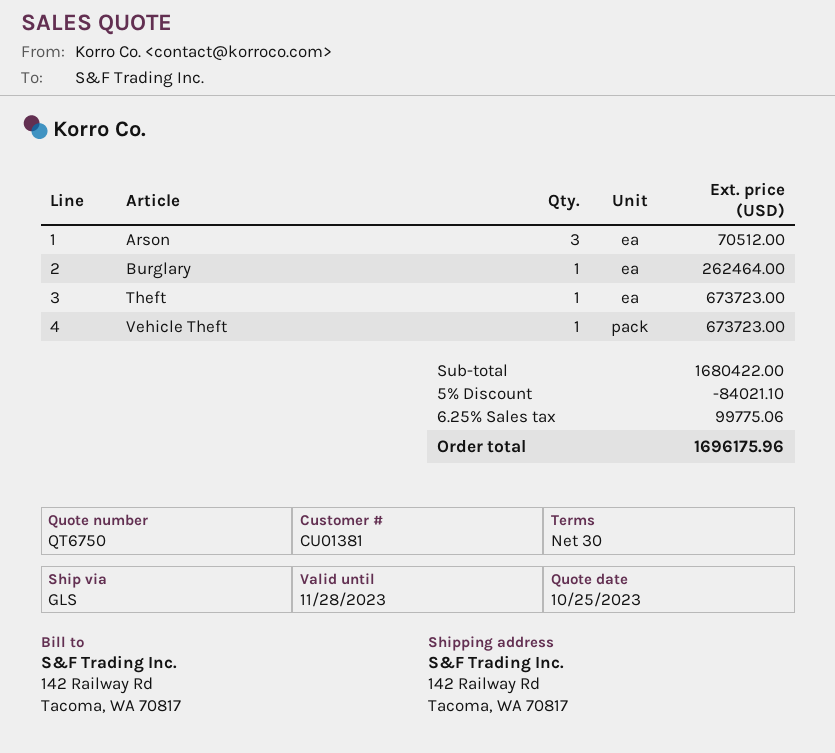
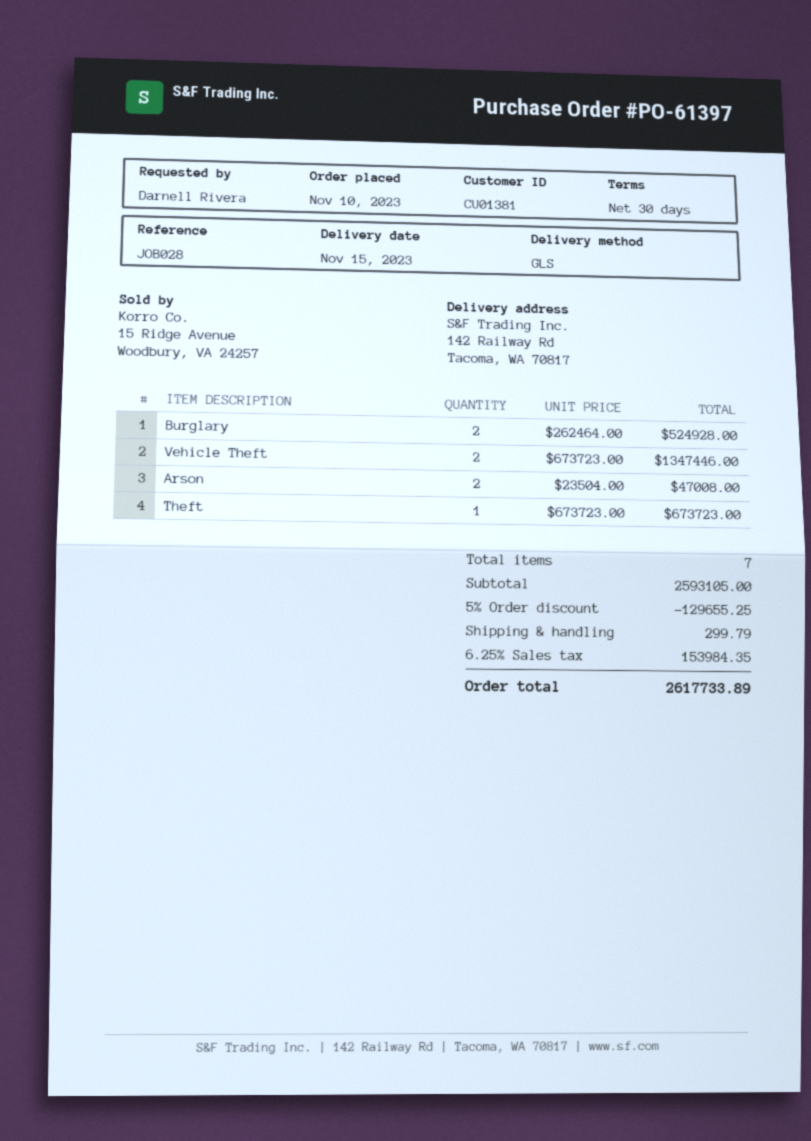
Arson: 3 for 70512.00 -> 2 for 47008.00
Burglary: 1 for 262464.00 -> 2 for 524928.00
Vehicle Theft: 1 for 673723.00 -> 2 for 1347446.00
subtotal: 1680422.00 -> 2593105.00
discount: 5% = 84021.10 -> 5% = 129655.25
shipping: none -> 299.79
tax: 6.25% = 99775.06 -> 6.25% = 153984.35
total: 1696175.96 -> 2617733.89

